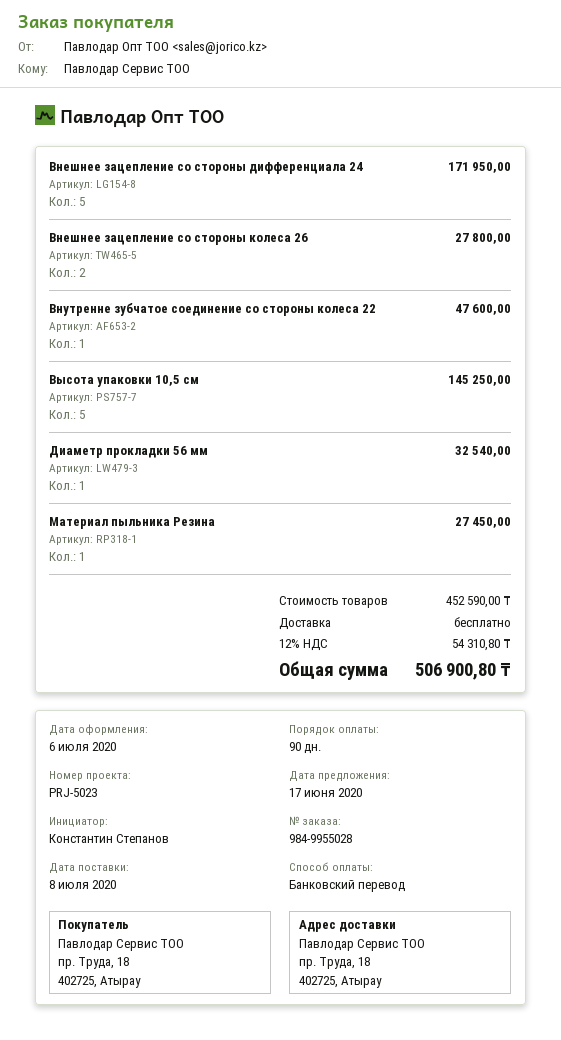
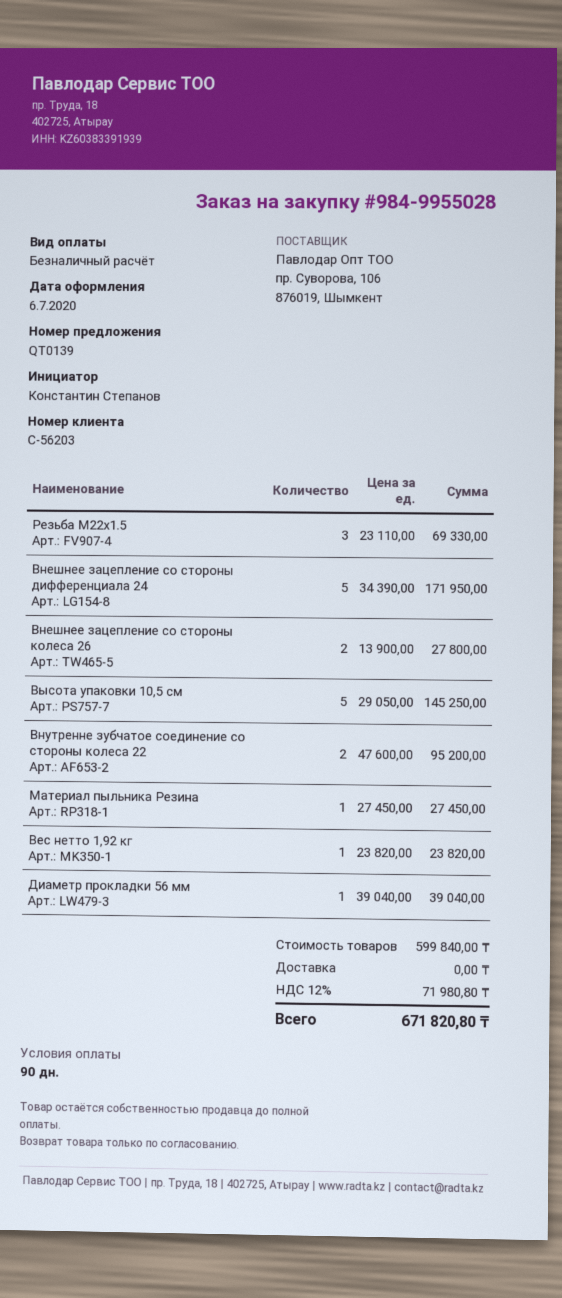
Внутренне зубчатое соединение со стороны колеса 22: 1 for 47600.00 -> 2 for 95200.00
Диаметр прокладки 56 мм: 1 for 32540.00 -> 1 for 39040.00
Резьба M22x1.5: none -> 3 for 69330.00
Вес нетто 1,92 кг: none -> 1 for 23820.00
subtotal: 452590.00 -> 599840.00
tax: 12% = 54310.80 -> 12% = 71980.80
total: 506900.80 -> 671820.80

